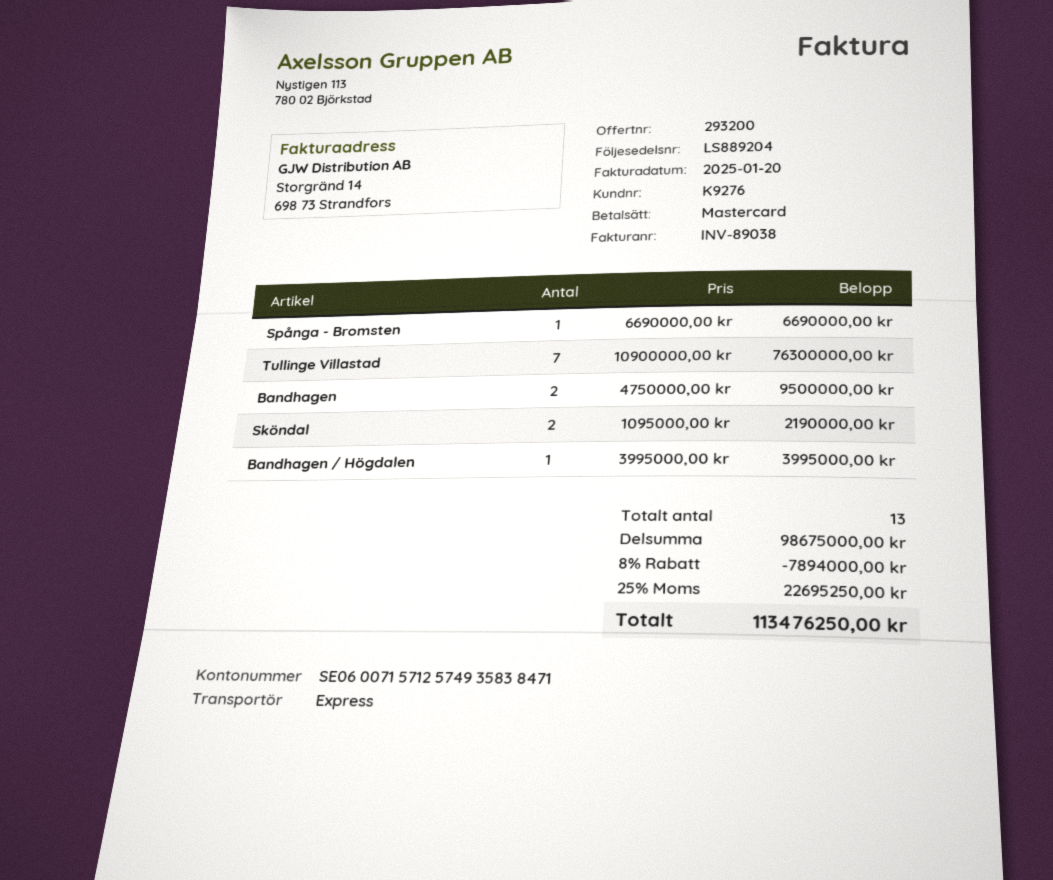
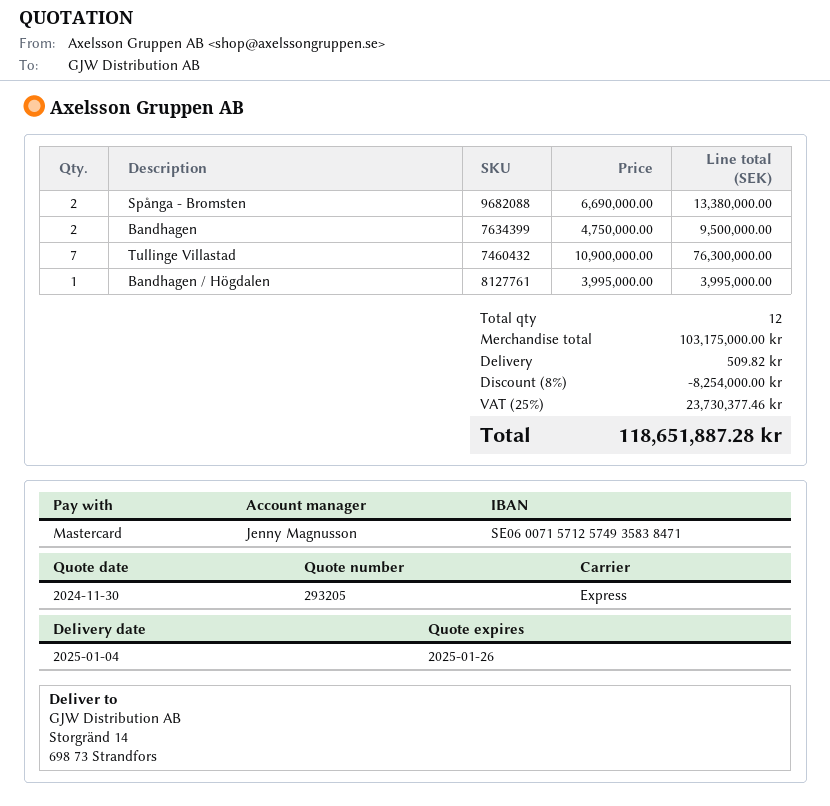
quote number: 293200 -> 293205
Spånga - Bromsten: 1 x 6690000.00 = 6690000.00 -> 2 x 6690000.00 = 13380000.00
Sköndal: 2 x 1095000.00 = 2190000.00 -> none
total quantity: 13 -> 12
subtotal: 98675000.00 -> 103175000.00
discount: 8% = 7894000.00 -> 8% = 8254000.00
shipping: none -> 509.82
tax: 25% = 22695250.00 -> 25% = 23730377.46
total: 113476250.00 -> 118651887.28

